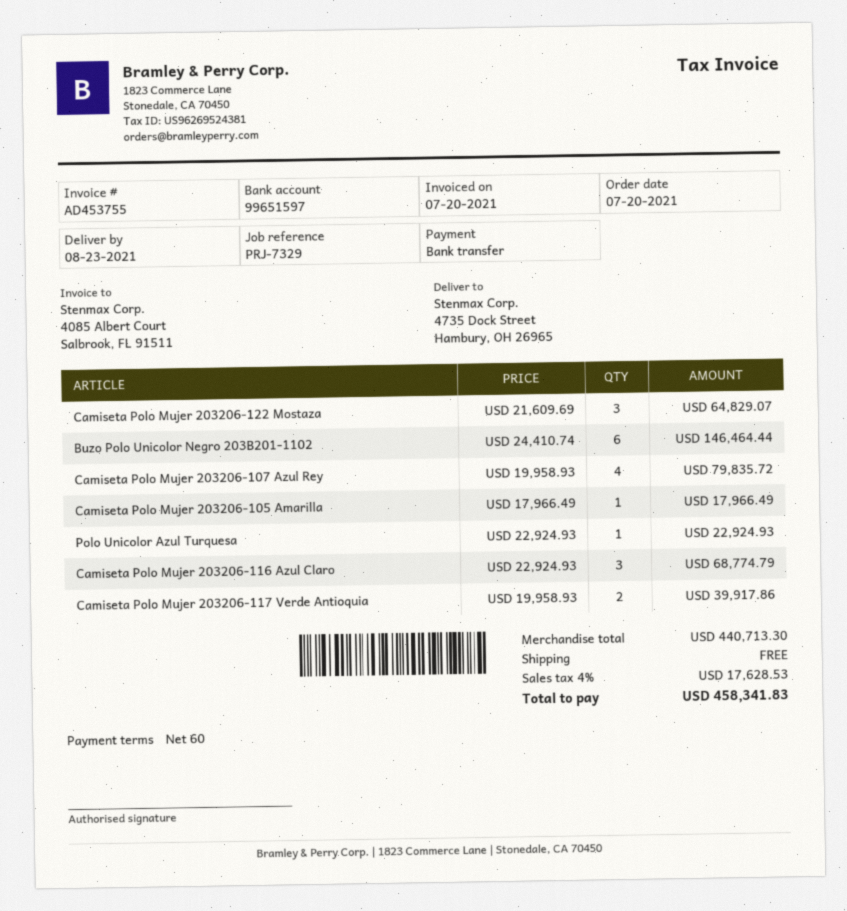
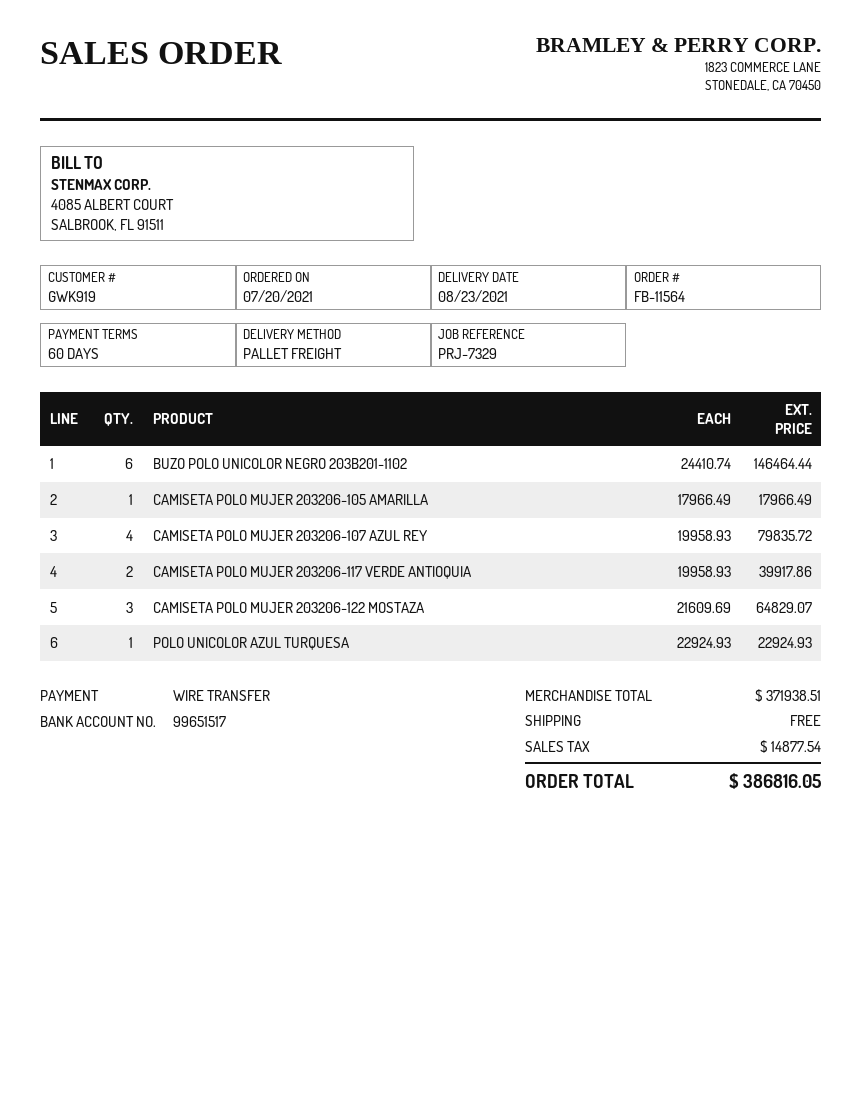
bank account: 99651597 -> 99651517
Camiseta Polo Mujer 203206-116 Azul Claro: 3 x 22924.93 = 68774.79 -> none
subtotal: 440713.30 -> 371938.51
tax: 17628.53 -> 14877.54
total: 458341.83 -> 386816.05

